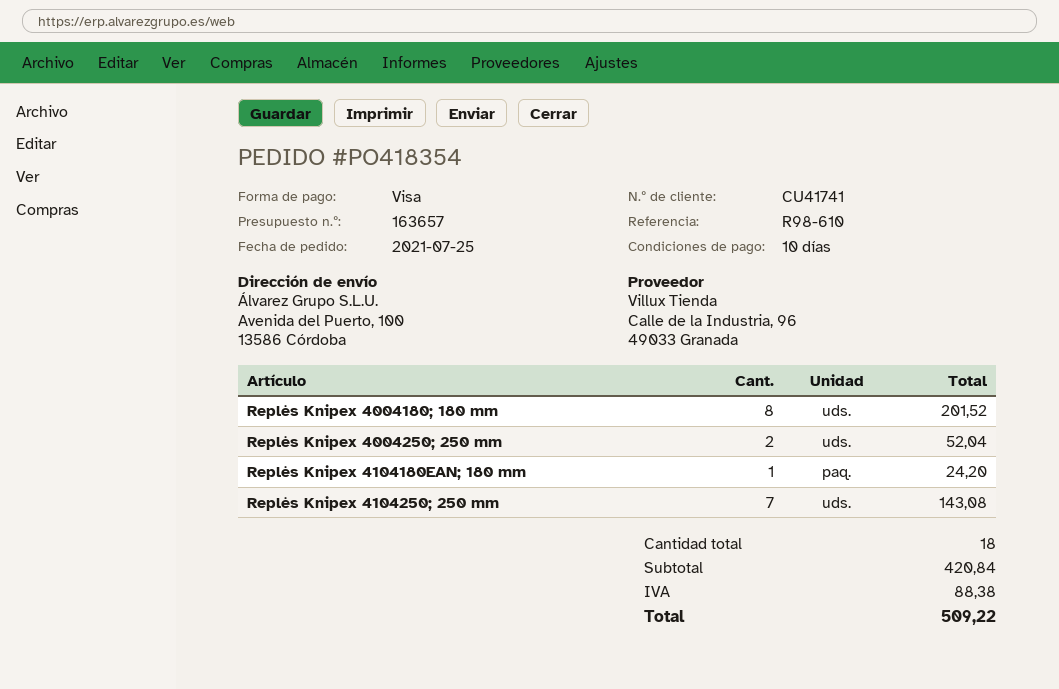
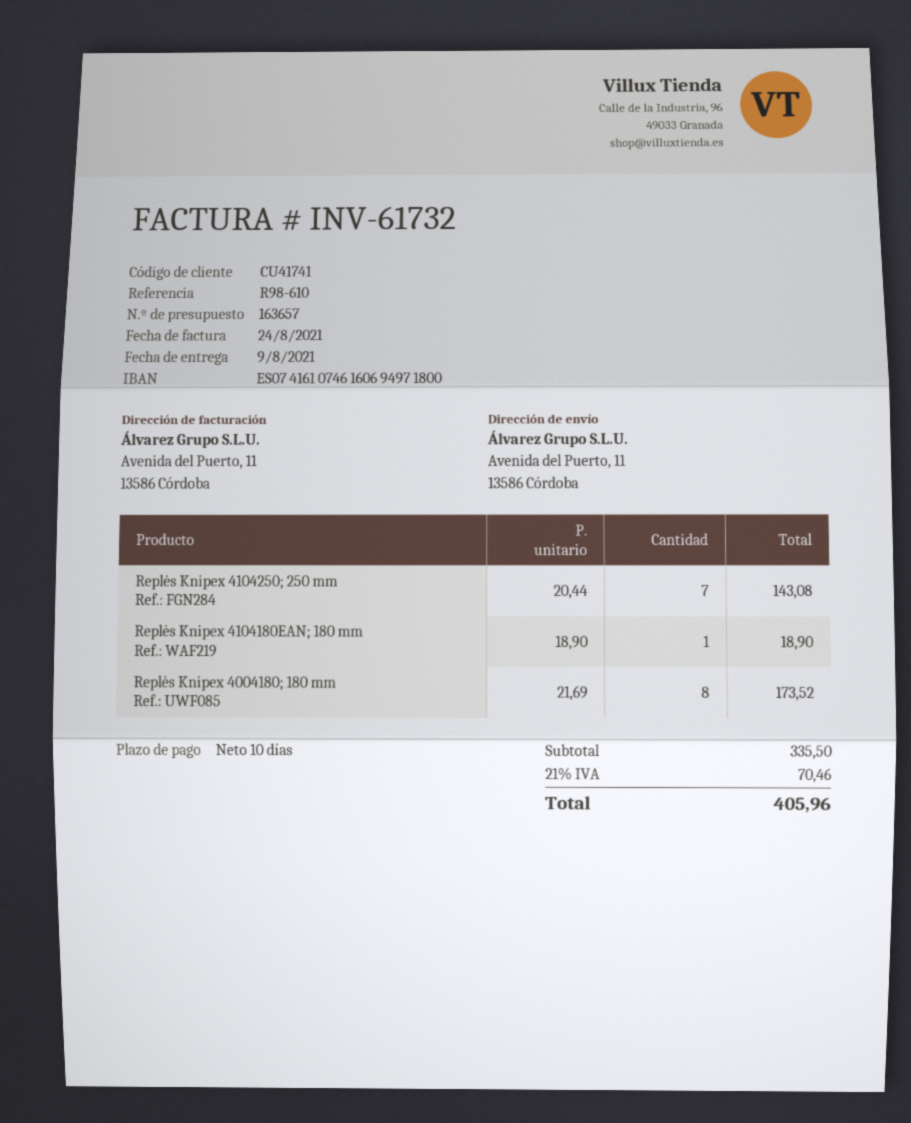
ship to: Avenida del Puerto, 100, 13586 Córdoba -> Avenida del Puerto, 11, 13586 Córdoba
Replės Knipex 4004180; 180 mm: 8 for 201.52 -> 8 for 173.52
Replės Knipex 4004250; 250 mm: 2 for 52.04 -> none
Replės Knipex 4104180EAN; 180 mm: 1 for 24.20 -> 1 for 18.90
subtotal: 420.84 -> 335.50
tax: 88.38 -> 70.46
total: 509.22 -> 405.96

